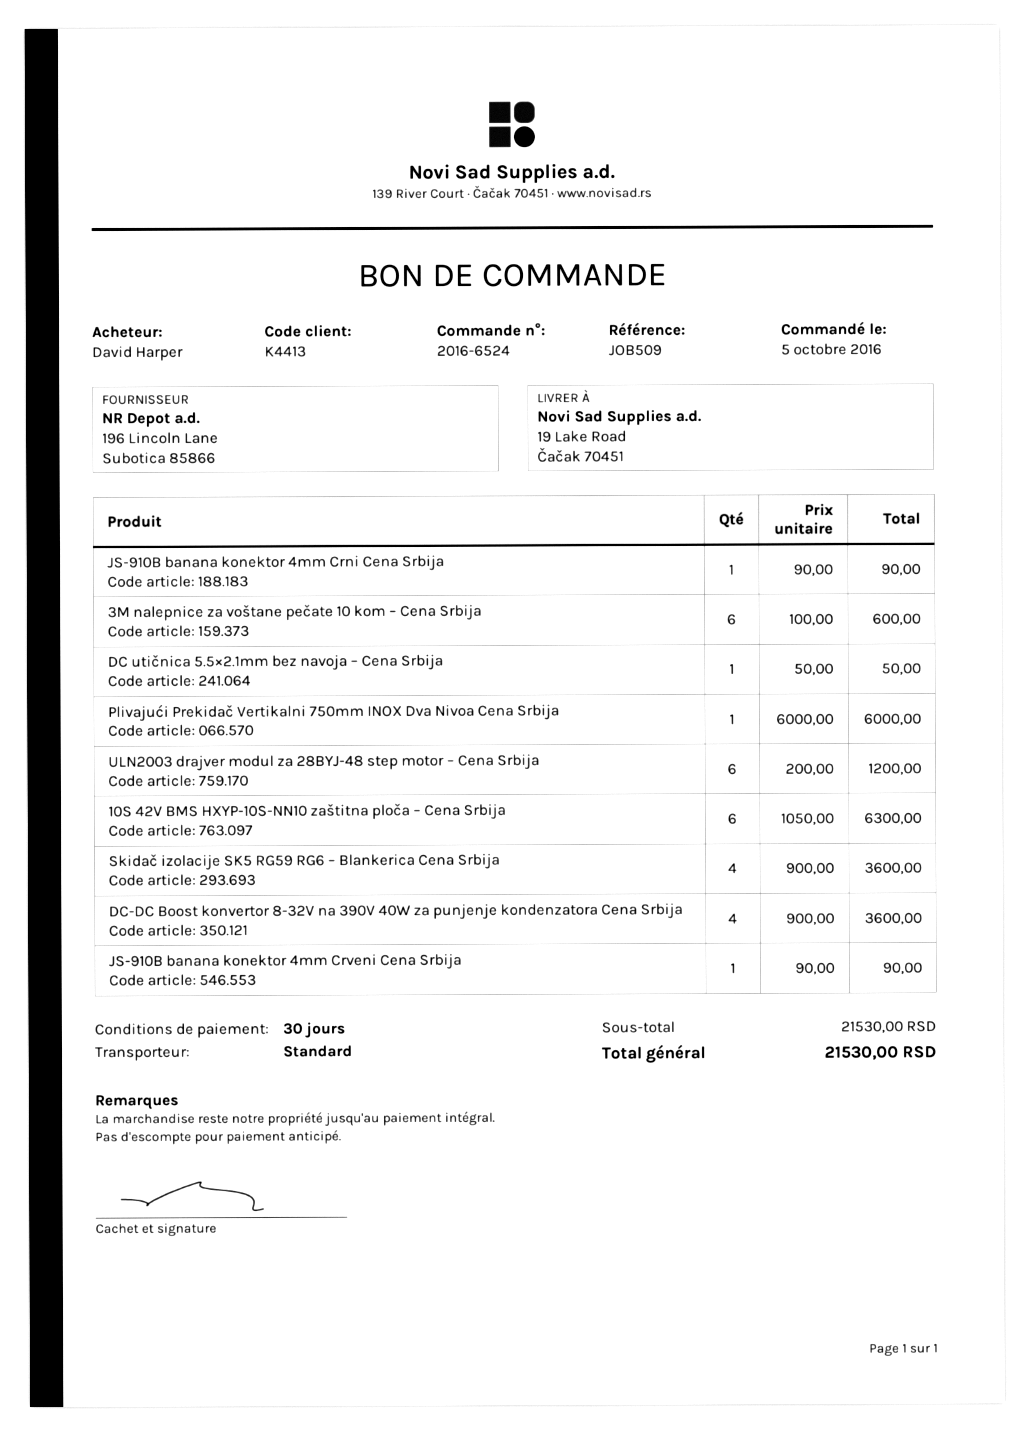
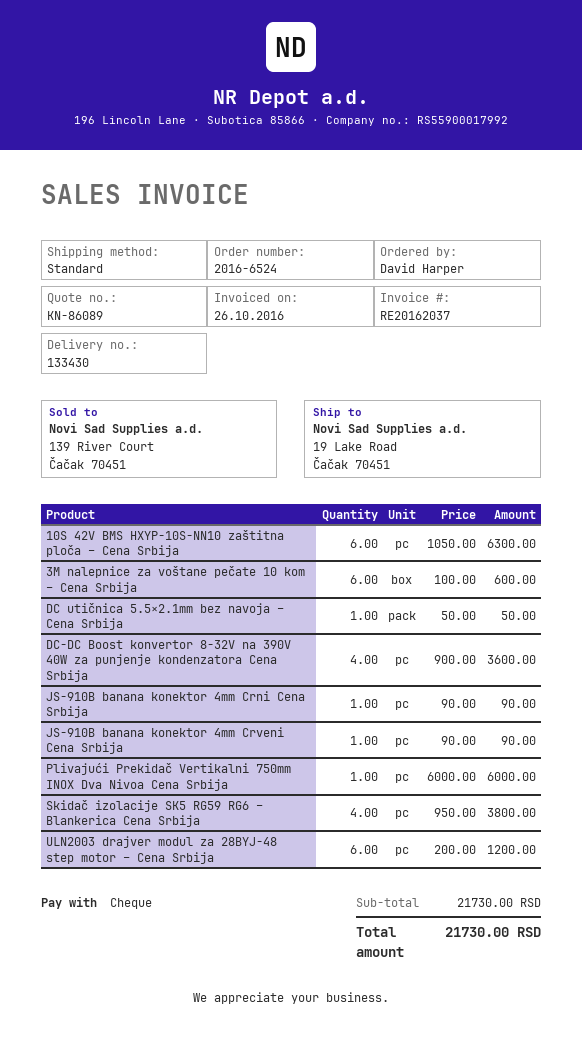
Skidač izolacije SK5 RG59 RG6 – Blankerica Cena Srbija: 4 x 900.00 = 3600.00 -> 4 x 950.00 = 3800.00
subtotal: 21530.00 -> 21730.00
total: 21530.00 -> 21730.00

